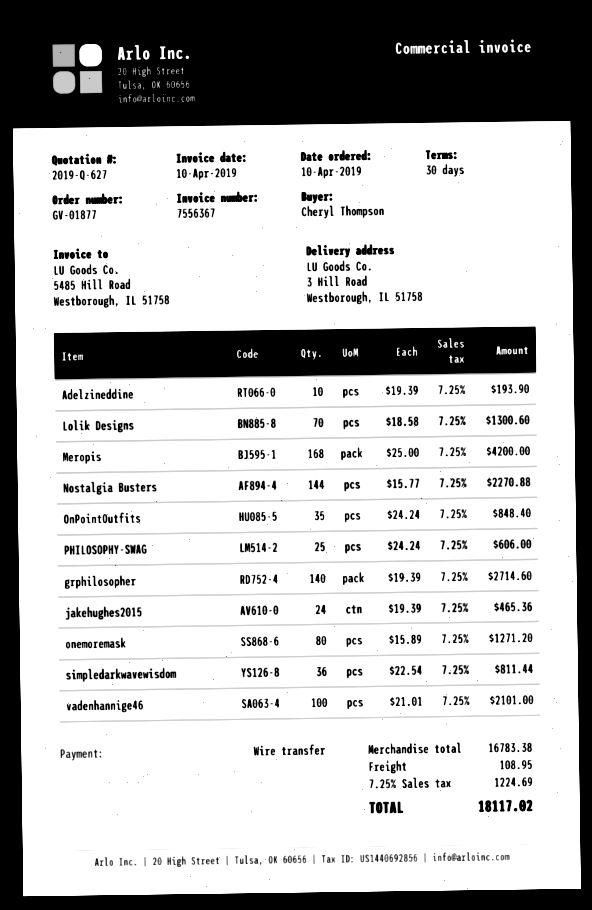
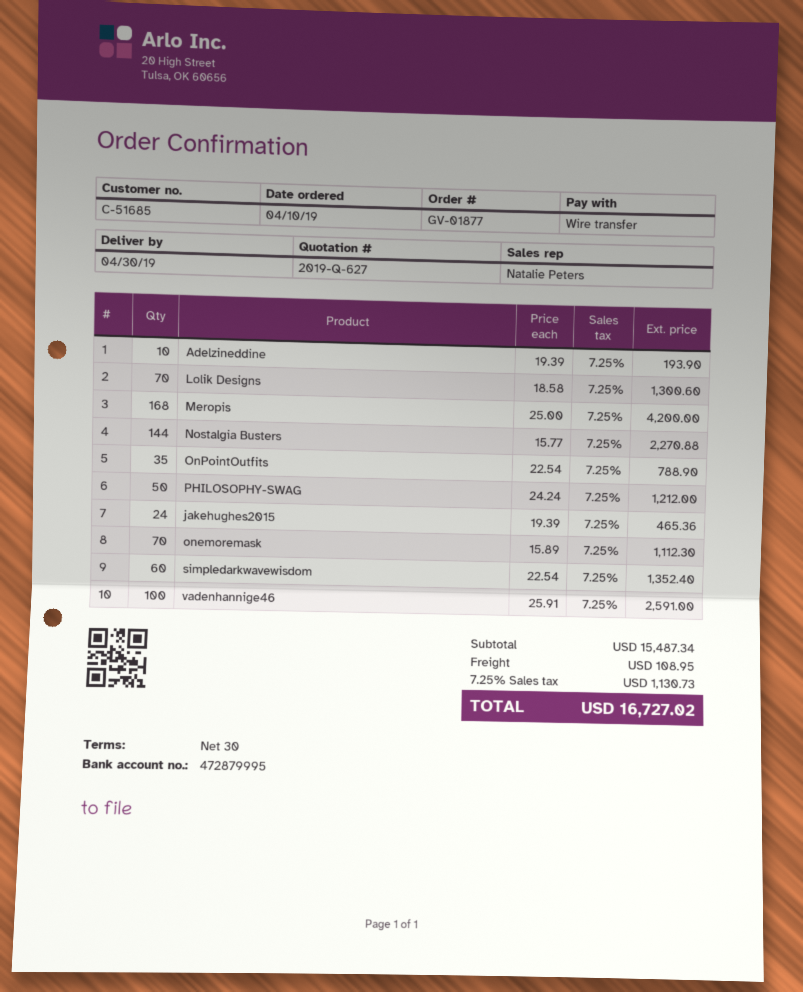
OnPointOutfits: 35 x 24.24 = 848.40 -> 35 x 22.54 = 788.90
PHILOSOPHY-SWAG: 25 x 24.24 = 606.00 -> 50 x 24.24 = 1212.00
grphilosopher: 140 x 19.39 = 2714.60 -> none
onemoremask: 80 x 15.89 = 1271.20 -> 70 x 15.89 = 1112.30
simpledarkwavewisdom: 36 x 22.54 = 811.44 -> 60 x 22.54 = 1352.40
vadenhannige46: 100 x 21.01 = 2101.00 -> 100 x 25.91 = 2591.00
subtotal: 16783.38 -> 15487.34
tax: 7.25% = 1224.69 -> 7.25% = 1130.73
total: 18117.02 -> 16727.02

